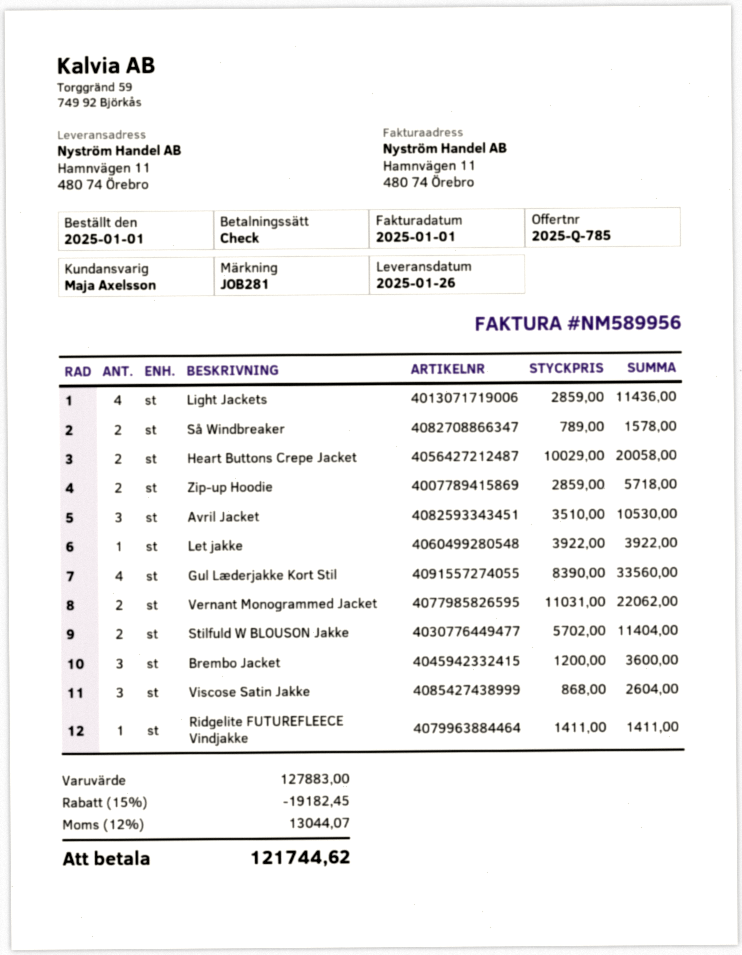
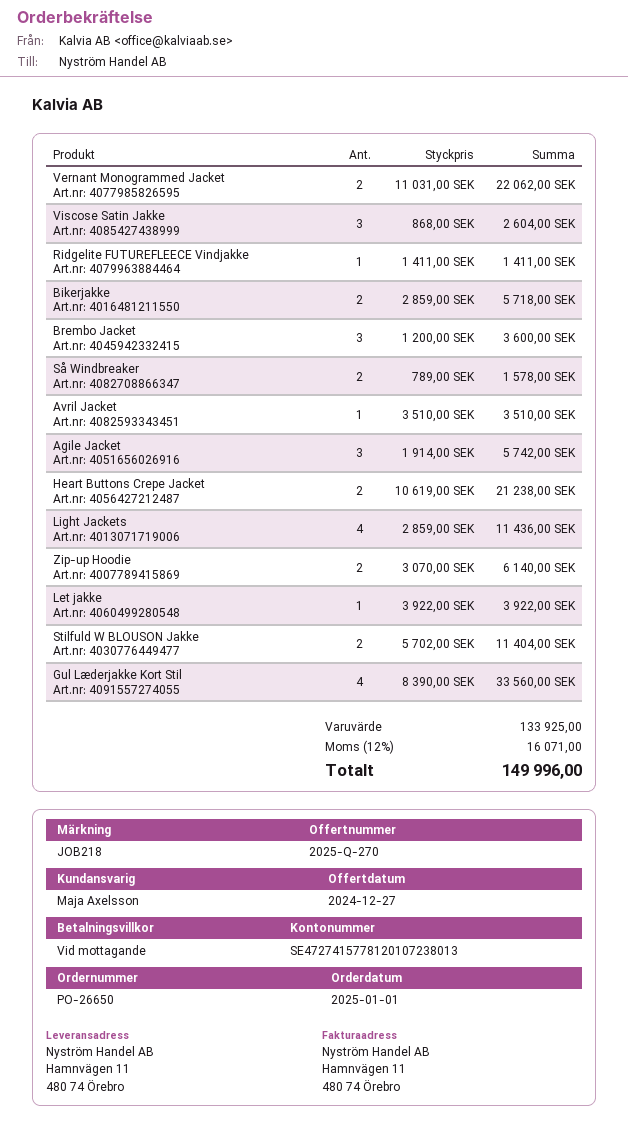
quote number: 2025-Q-785 -> 2025-Q-270
reference: JOB281 -> JOB218
Heart Buttons Crepe Jacket: 2 x 10029.00 = 20058.00 -> 2 x 10619.00 = 21238.00
Zip-up Hoodie: 2 x 2859.00 = 5718.00 -> 2 x 3070.00 = 6140.00
Avril Jacket: 3 x 3510.00 = 10530.00 -> 1 x 3510.00 = 3510.00
Bikerjakke: none -> 2 x 2859.00 = 5718.00
Agile Jacket: none -> 3 x 1914.00 = 5742.00
subtotal: 127883.00 -> 133925.00
discount: 15% = 19182.45 -> none
tax: 12% = 13044.07 -> 12% = 16071.00
total: 121744.62 -> 149996.00

